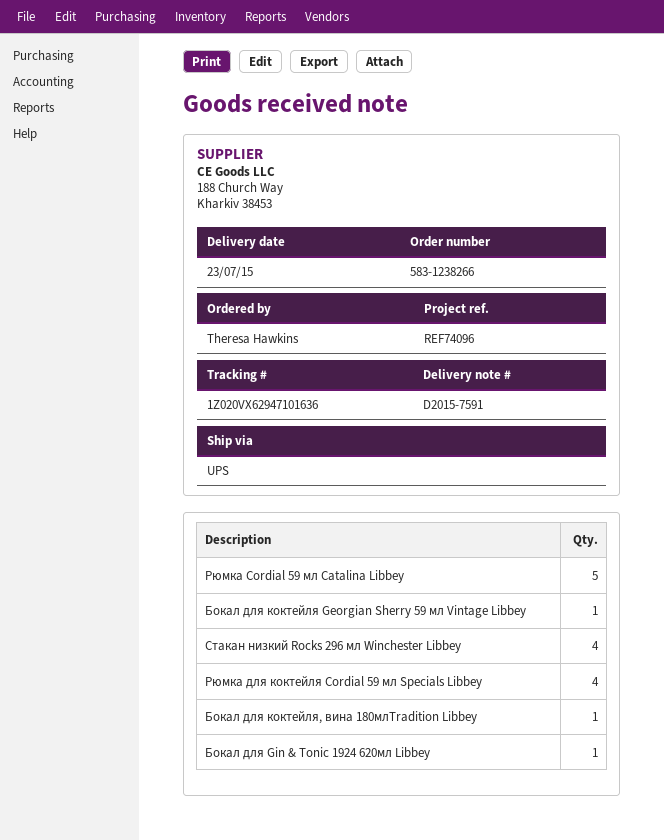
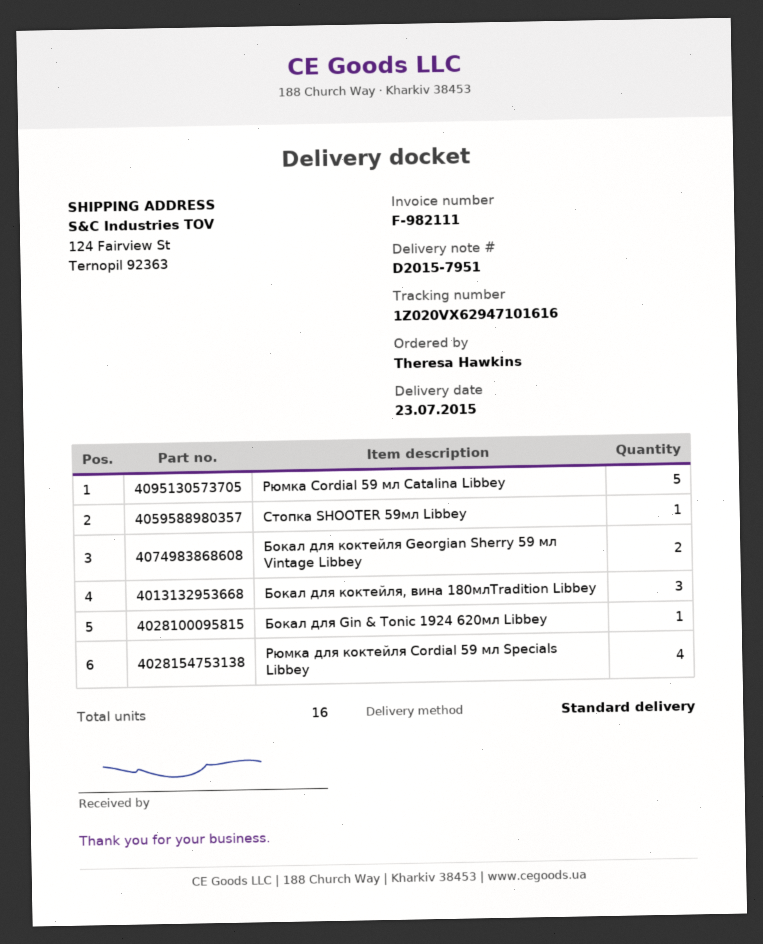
delivery note number: D2015-7591 -> D2015-7951
shipping method: UPS -> standard
tracking number: 1Z020VX62947101636 -> 1Z020VX62947101616
Бокал для коктейля Georgian Sherry 59 мл Vintage Libbey: 1 -> 2
Стакан низкий Rocks 296 мл Winchester Libbey: 4 -> none
Бокал для коктейля, вина 180млTradition Libbey: 1 -> 3
Стопка SHOOTER 59мл Libbey: none -> 1

